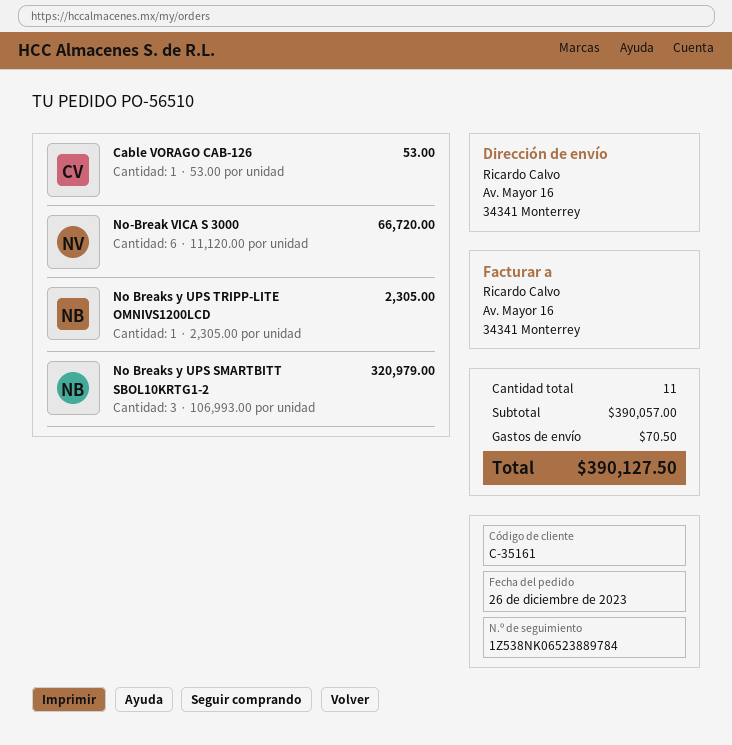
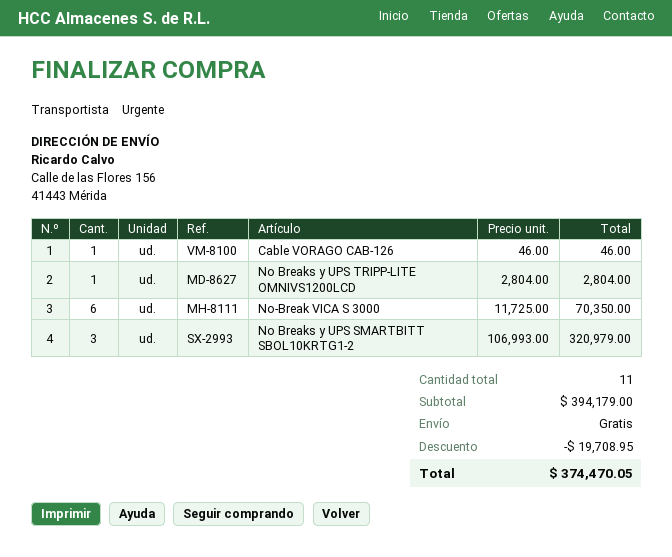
ship to: Av. Mayor 16, 34341 Monterrey -> Calle de las Flores 156, 41443 Mérida
Cable VORAGO CAB-126: 1 x 53.00 = 53.00 -> 1 x 46.00 = 46.00
No-Break VICA S 3000: 6 x 11120.00 = 66720.00 -> 6 x 11725.00 = 70350.00
No Breaks y UPS TRIPP-LITE OMNIVS1200LCD: 1 x 2305.00 = 2305.00 -> 1 x 2804.00 = 2804.00
subtotal: 390057.00 -> 394179.00
discount: none -> 19708.95
shipping: 70.50 -> 0.00
total: 390127.50 -> 374470.05

